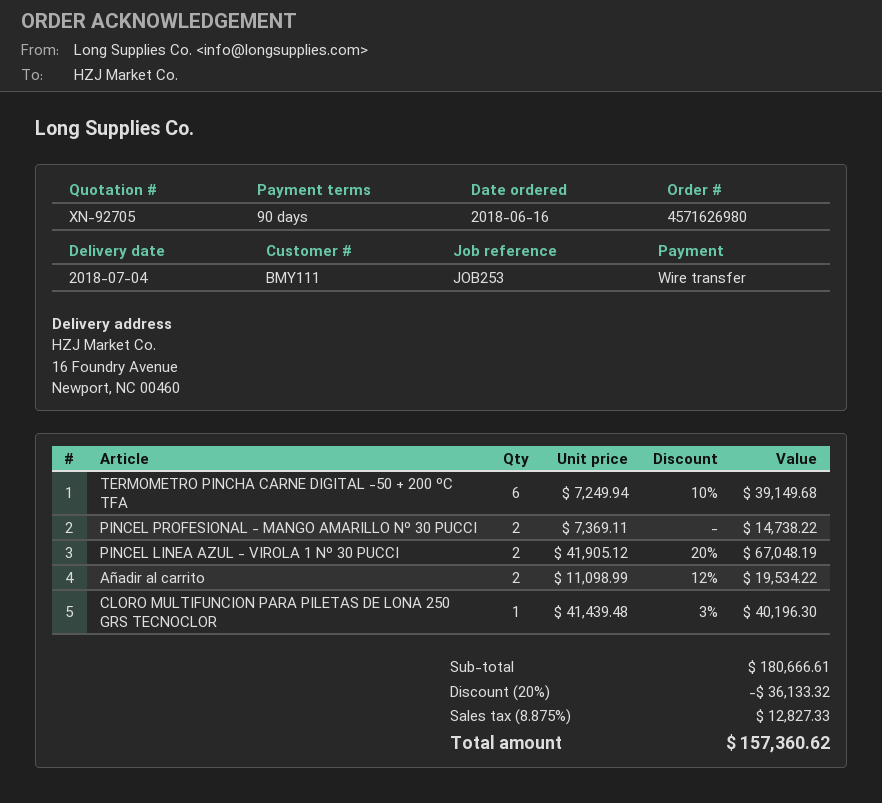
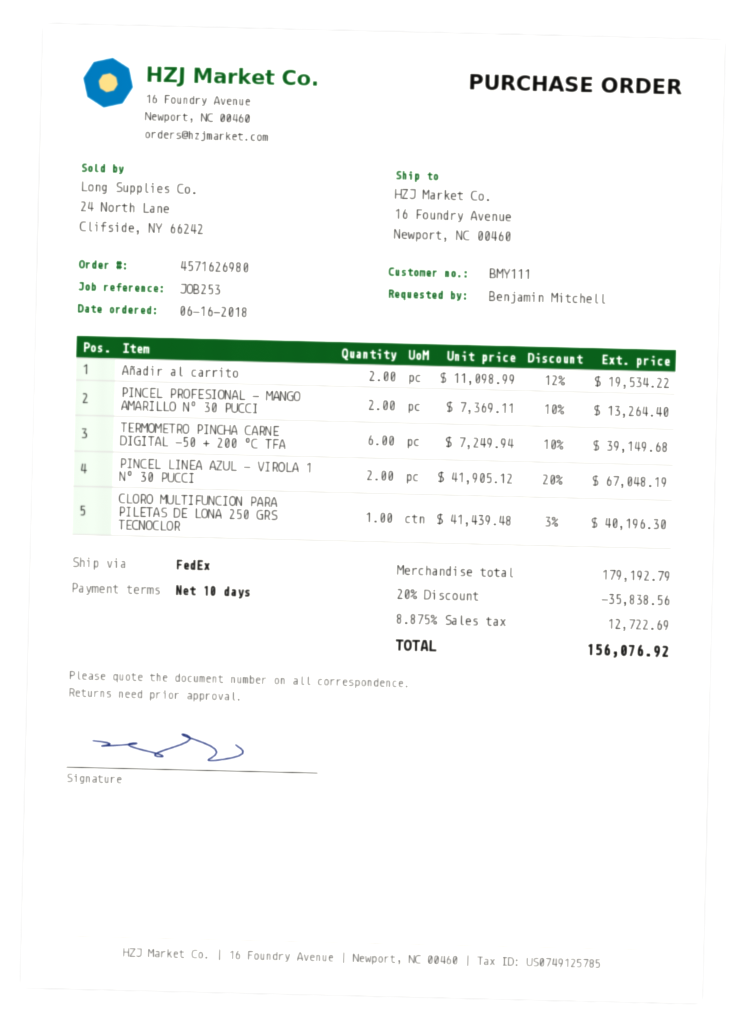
payment terms: 90 days -> 10 days
PINCEL PROFESIONAL - MANGO AMARILLO Nº 30 PUCCI: 2 x 7369.11 = 14738.22 -> 2 x 7369.11 - 10% = 13264.40
subtotal: 180666.61 -> 179192.79
discount: 20% = 36133.32 -> 20% = 35838.56
tax: 8.875% = 12827.33 -> 8.875% = 12722.69
total: 157360.62 -> 156076.92

